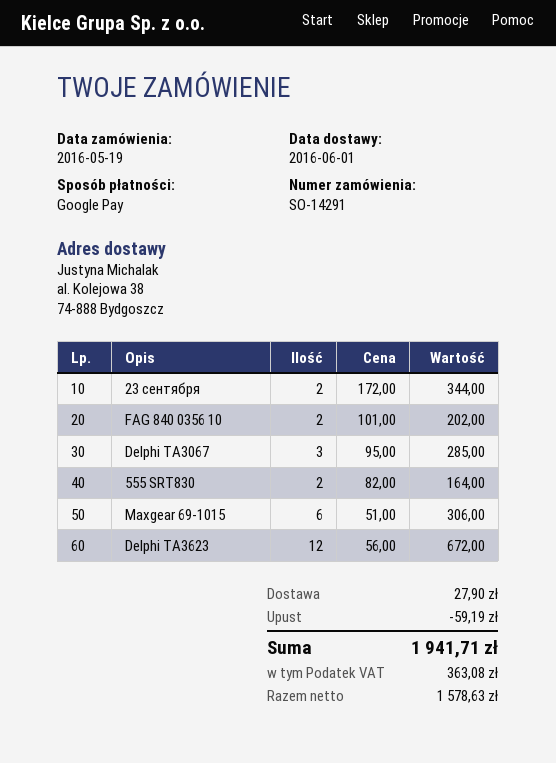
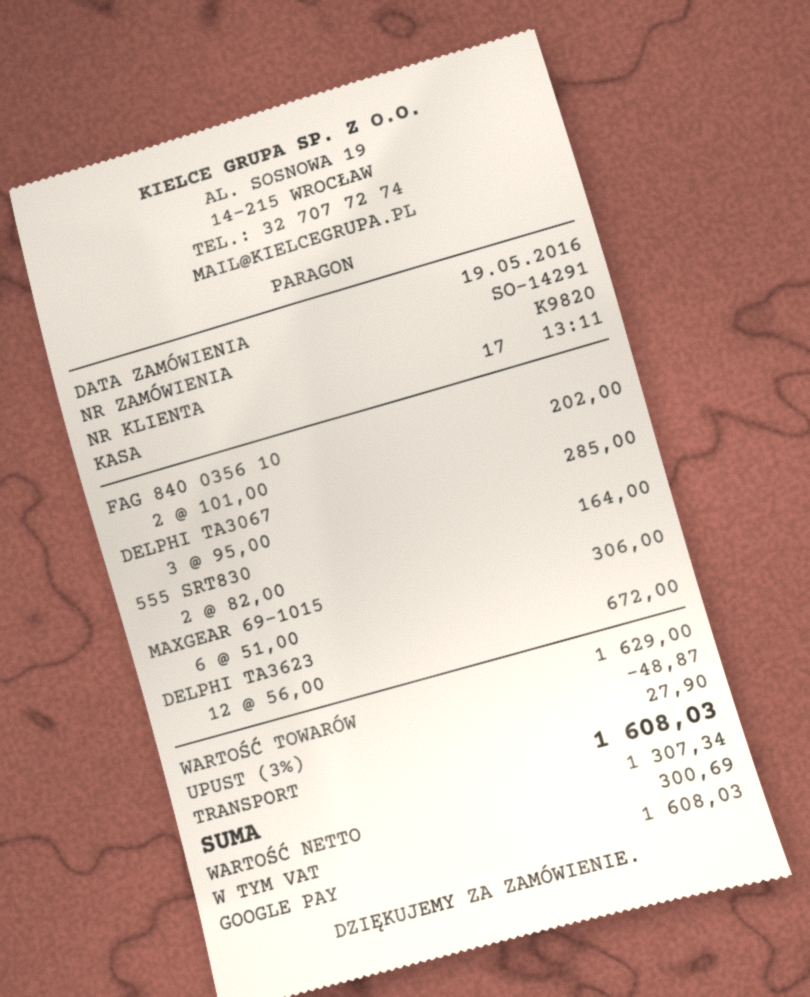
23 сентября: 2 x 172.00 = 344.00 -> none
discount: 59.19 -> 48.87
net: 1578.63 -> 1307.34
tax: 363.08 -> 300.69
total: 1941.71 -> 1608.03

